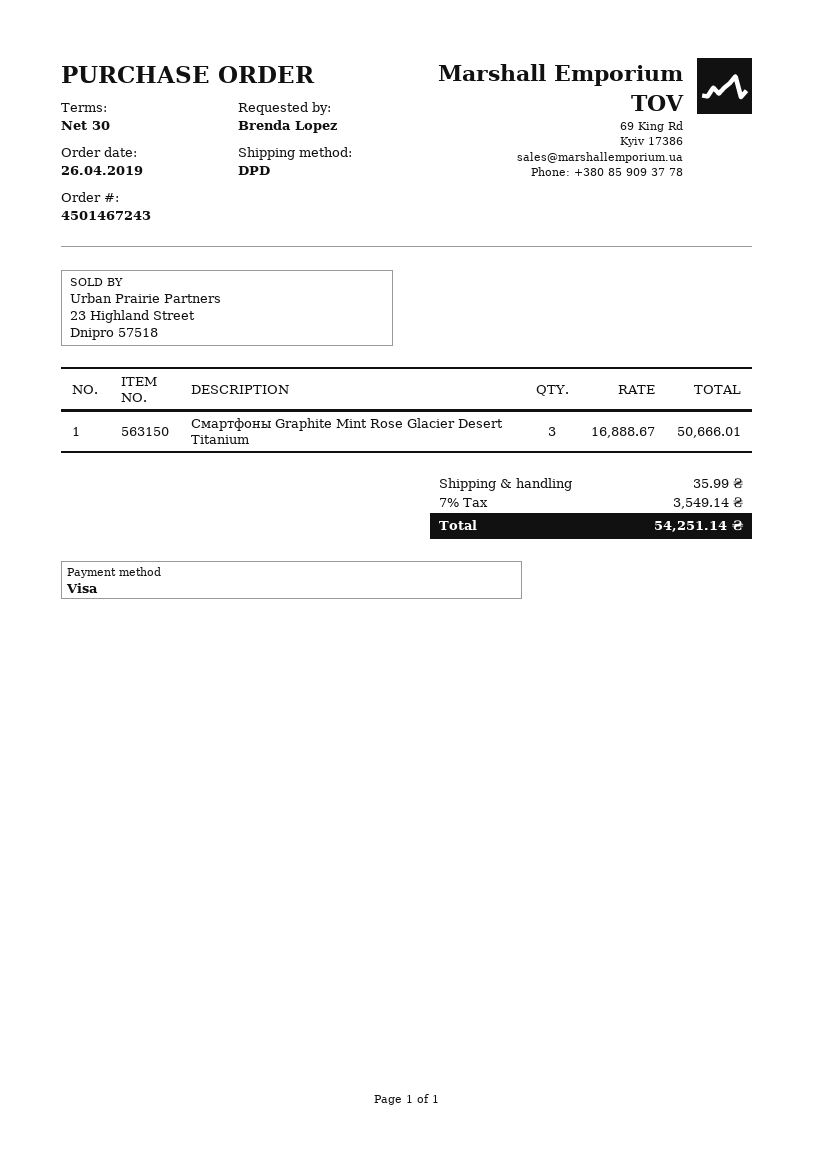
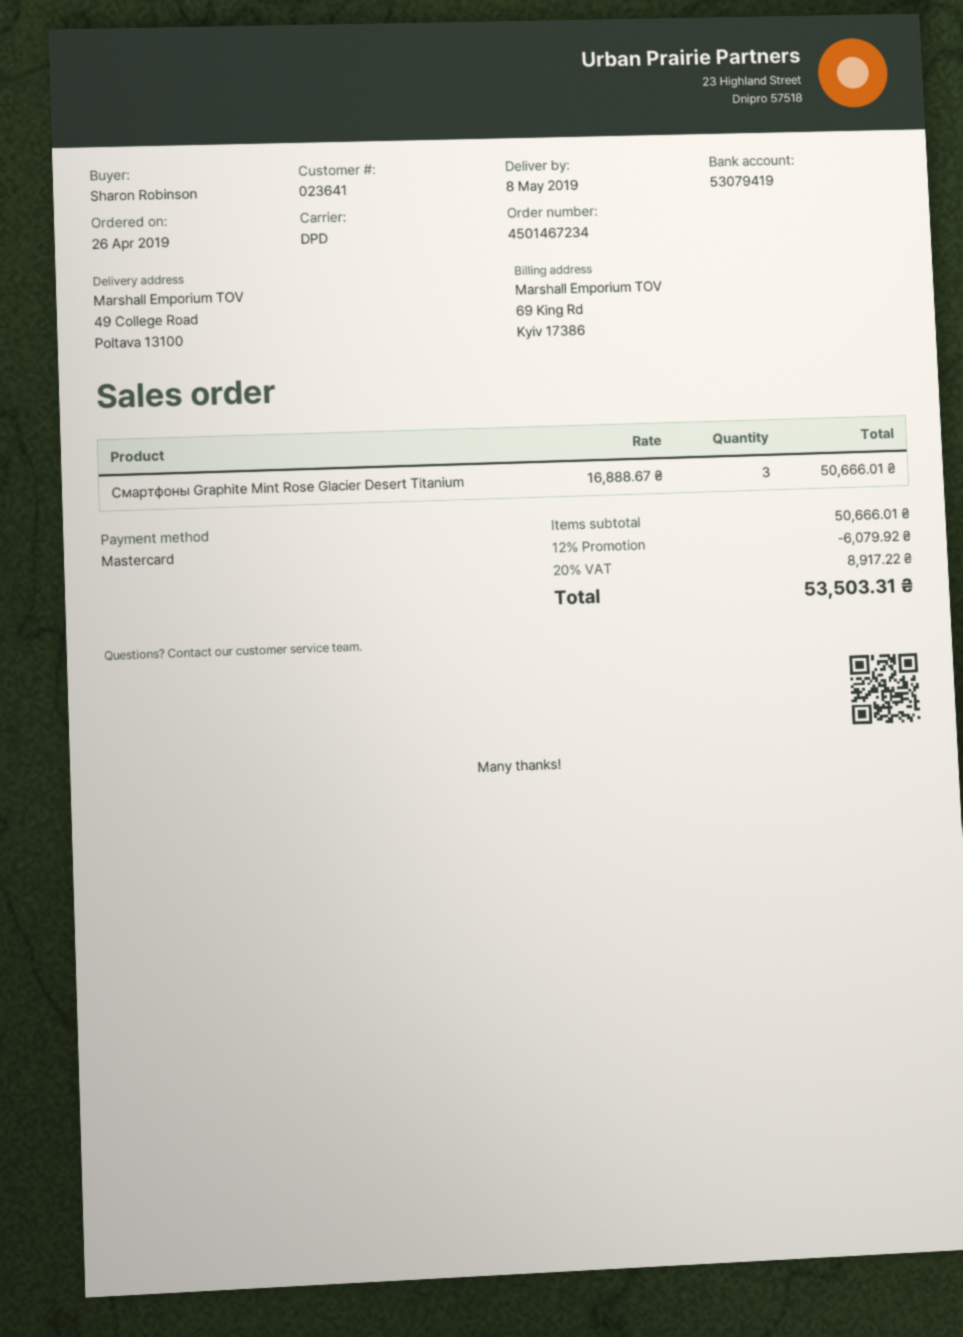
order number: 4501467243 -> 4501467234
ordered by: Brenda Lopez -> Sharon Robinson
payment method: Visa -> Mastercard
discount: none -> 12% = 6079.92
shipping: 35.99 -> none
tax: 7% = 3549.14 -> 20% = 8917.22
total: 54251.14 -> 53503.31

